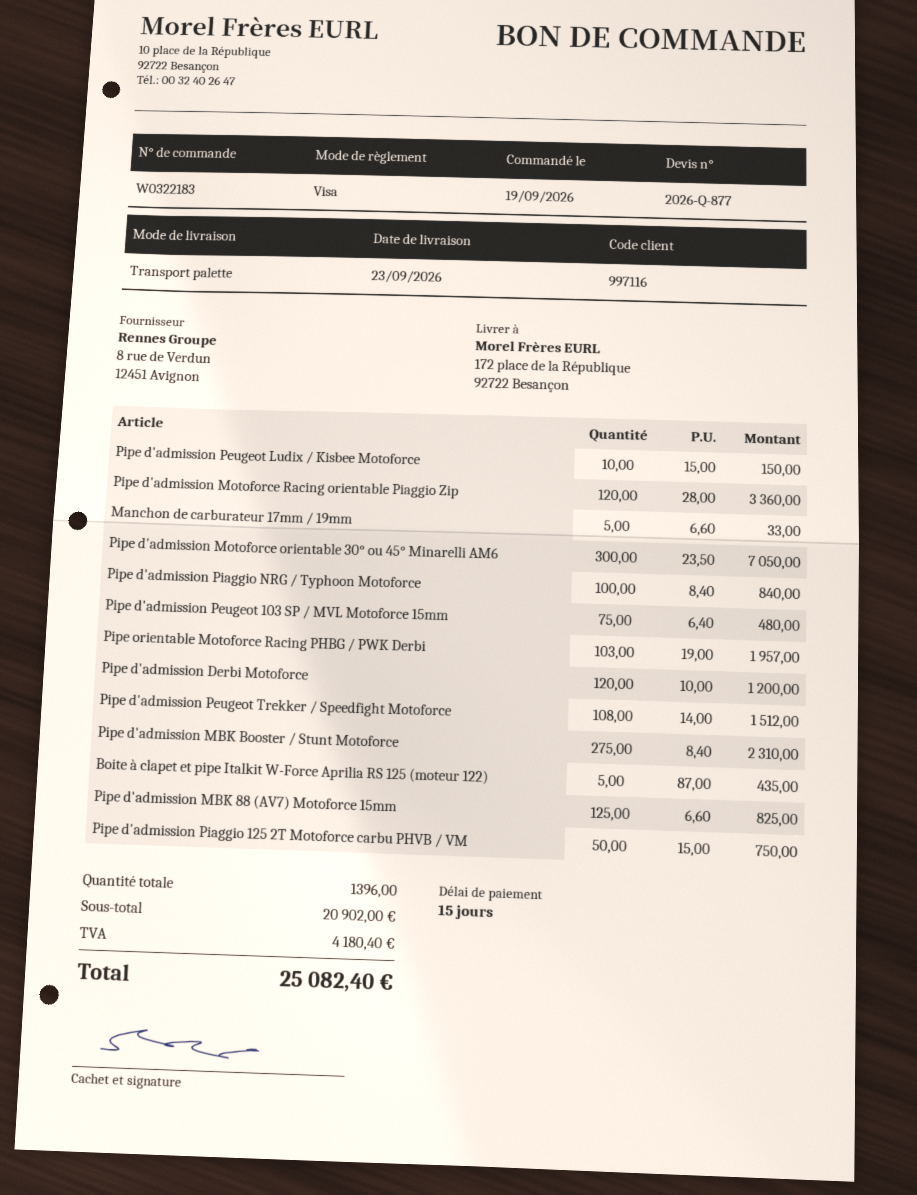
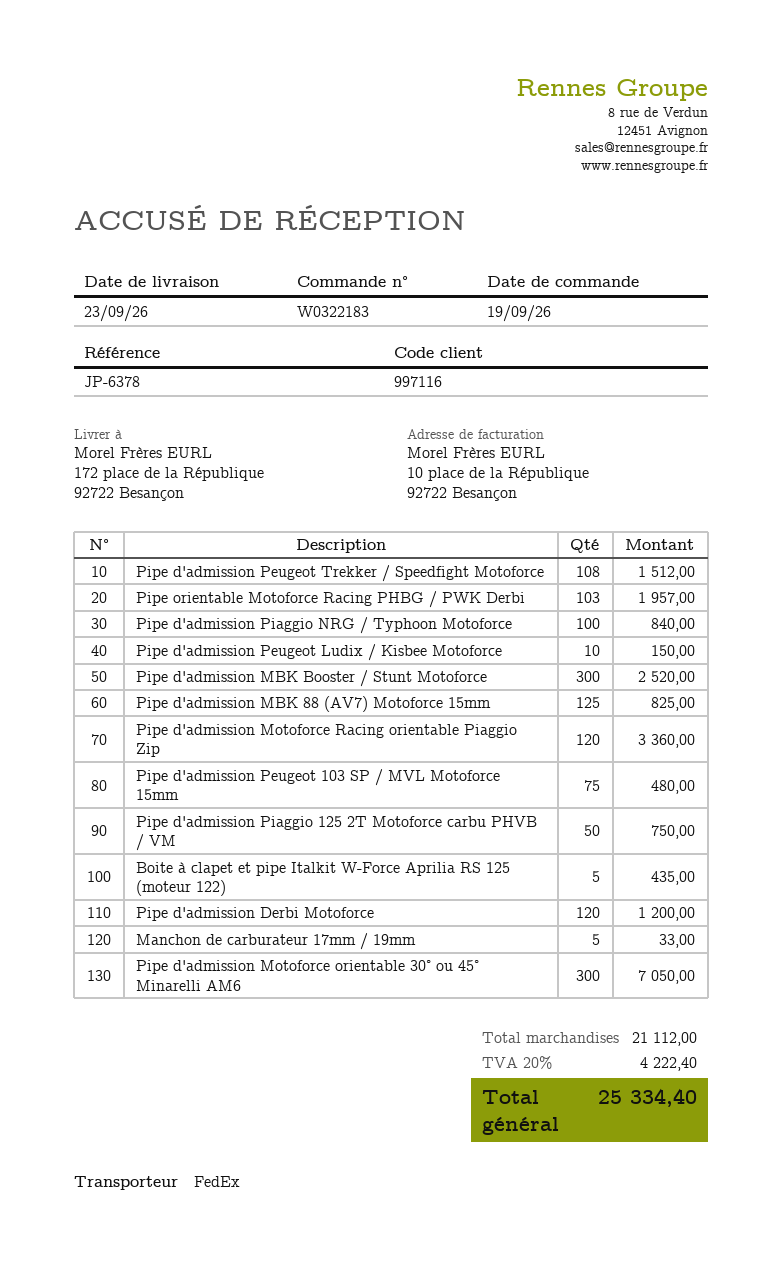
shipping method: pallet freight -> FedEx
Pipe d'admission MBK Booster / Stunt Motoforce: 275 for 2310.00 -> 300 for 2520.00
subtotal: 20902.00 -> 21112.00
tax: 4180.40 -> 4222.40
total: 25082.40 -> 25334.40

